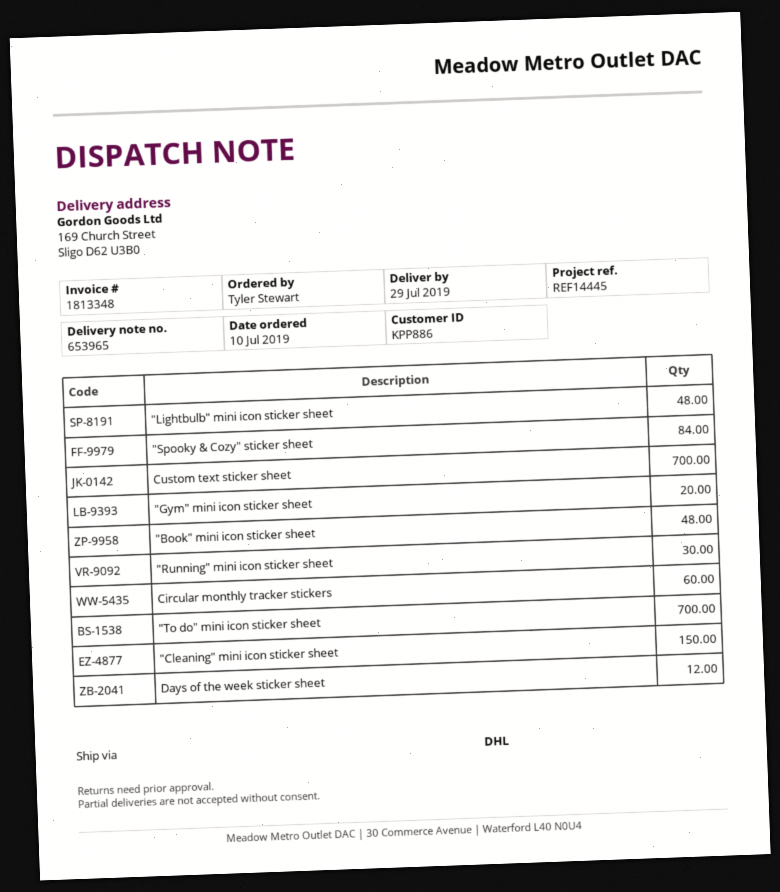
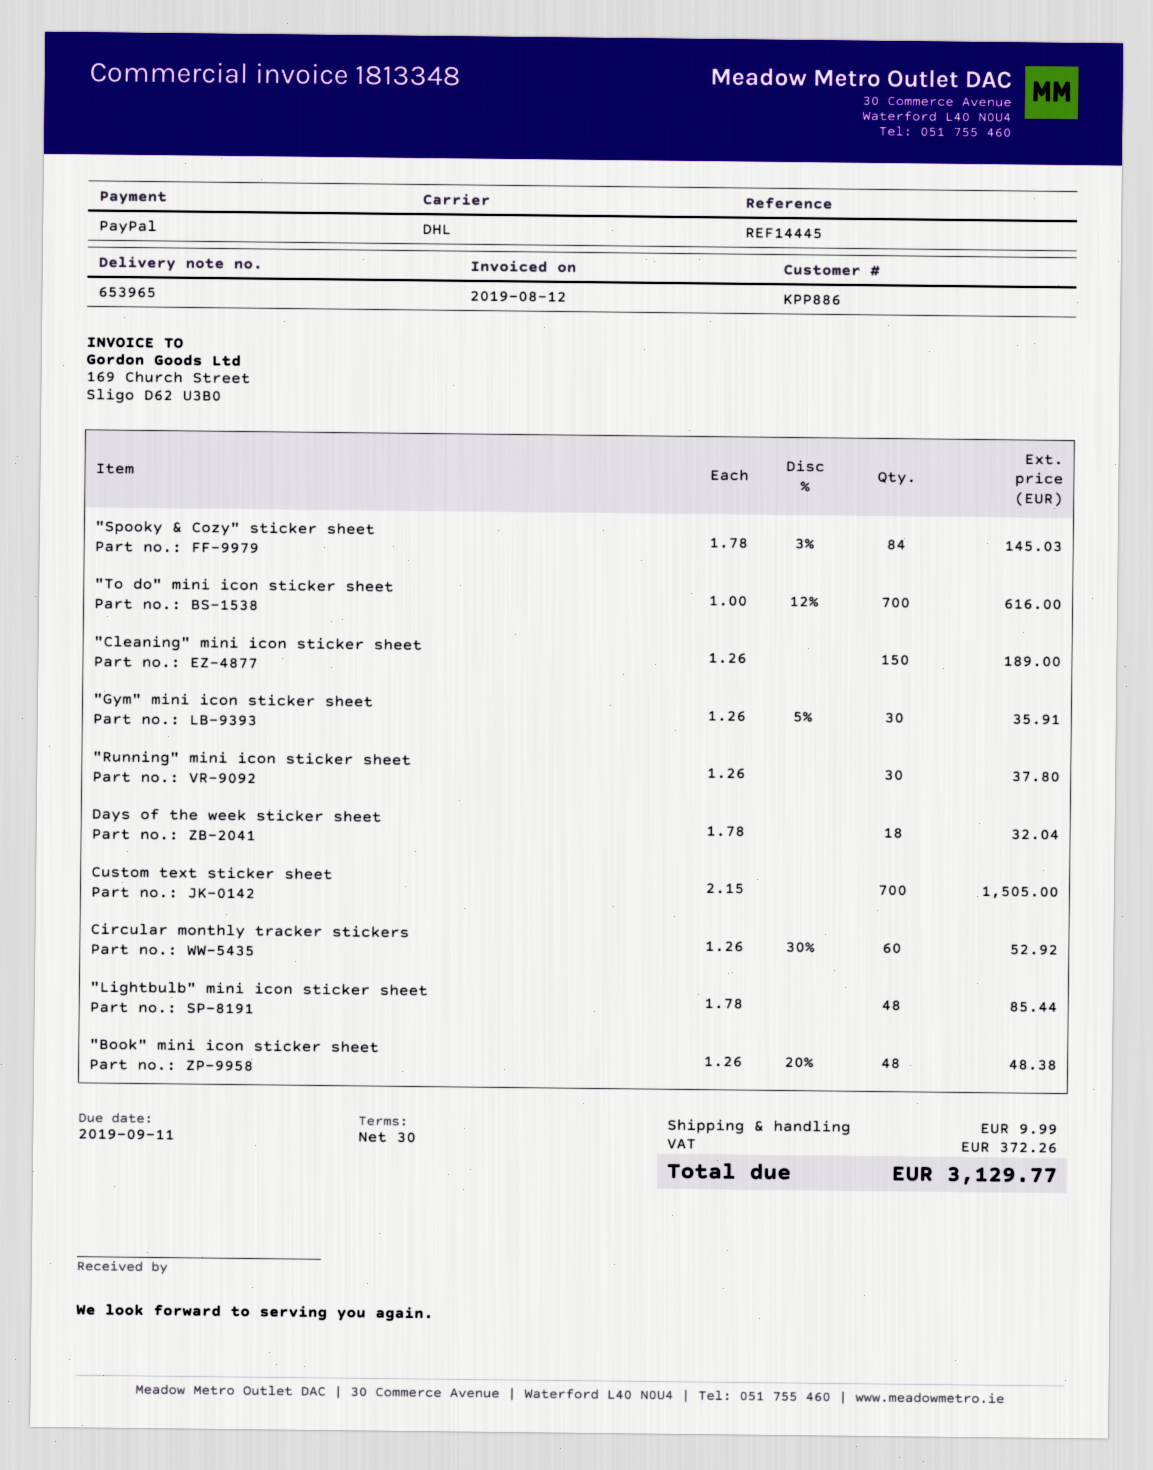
"Gym" mini icon sticker sheet: 20 -> 30
Days of the week sticker sheet: 12 -> 18

